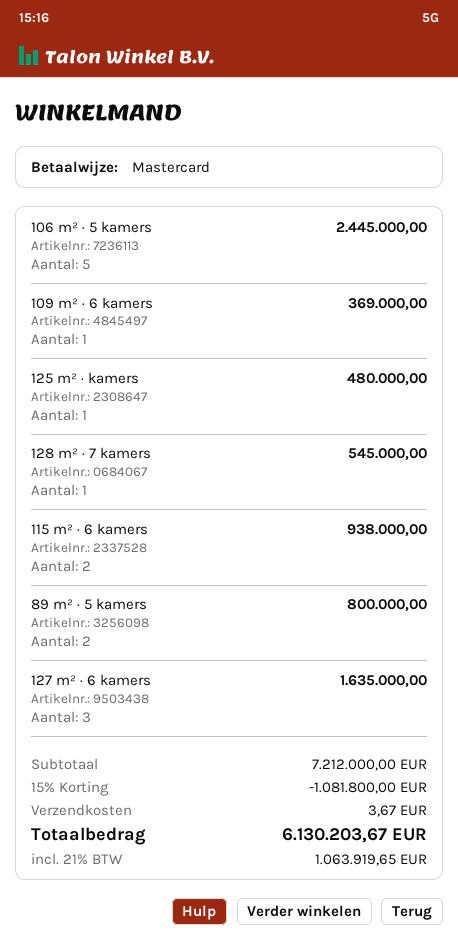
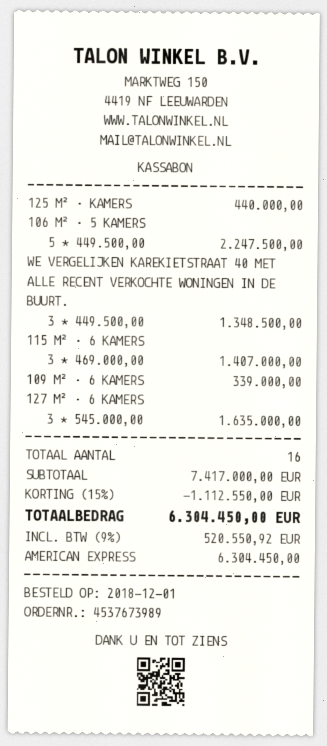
payment method: Mastercard -> American Express
106 m² · 5 kamers: 5 for 2445000.00 -> 5 for 2247500.00
109 m² · 6 kamers: 1 for 369000.00 -> 1 for 339000.00
125 m² · kamers: 1 for 480000.00 -> 1 for 440000.00
128 m² · 7 kamers: 1 for 545000.00 -> none
115 m² · 6 kamers: 2 for 938000.00 -> 3 for 1407000.00
89 m² · 5 kamers: 2 for 800000.00 -> none
WE VERGELIJKEN KAREKIETSTRAAT 40 MET ALLE RECENT VERKOCHTE WONINGEN IN DE BUURT.: none -> 3 for 1348500.00
subtotal: 7212000.00 -> 7417000.00
discount: 15% = 1081800.00 -> 15% = 1112550.00
shipping: 3.67 -> none
tax: 21% = 1063919.65 -> 9% = 520550.92
total: 6130203.67 -> 6304450.00

